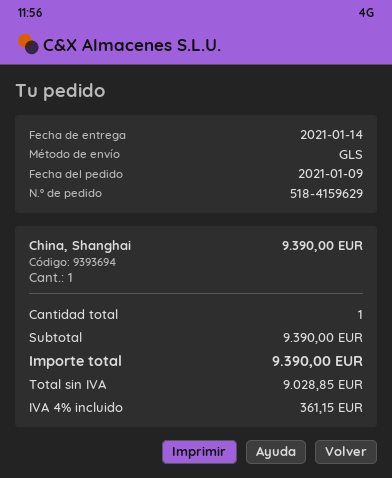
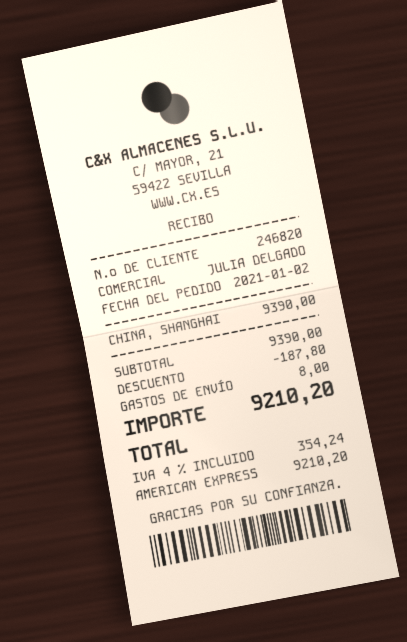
order date: 2021-01-09 -> 2021-01-02
discount: none -> 187.80
shipping: none -> 8.00
tax: 4% = 361.15 -> 4% = 354.24
total: 9390.00 -> 9210.20

